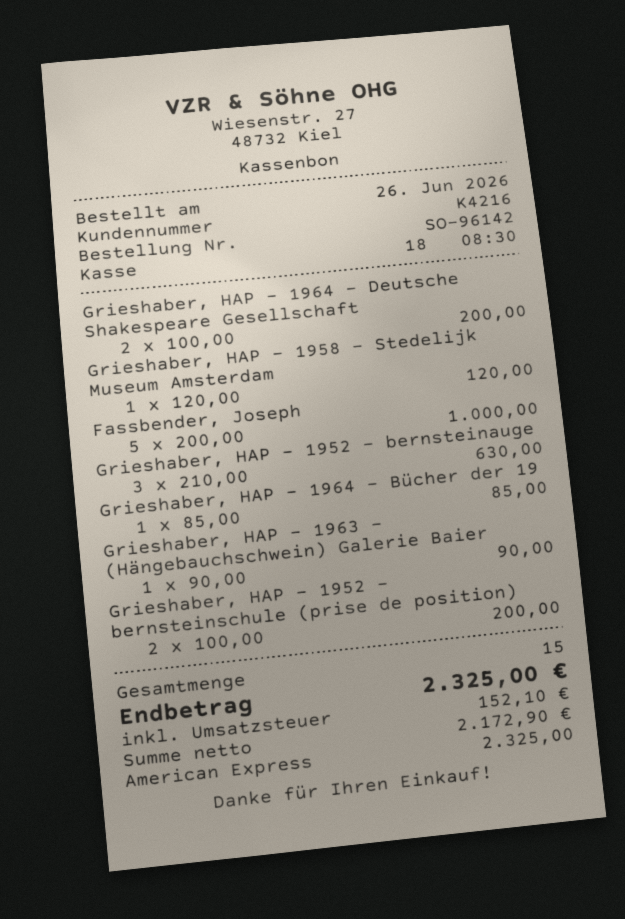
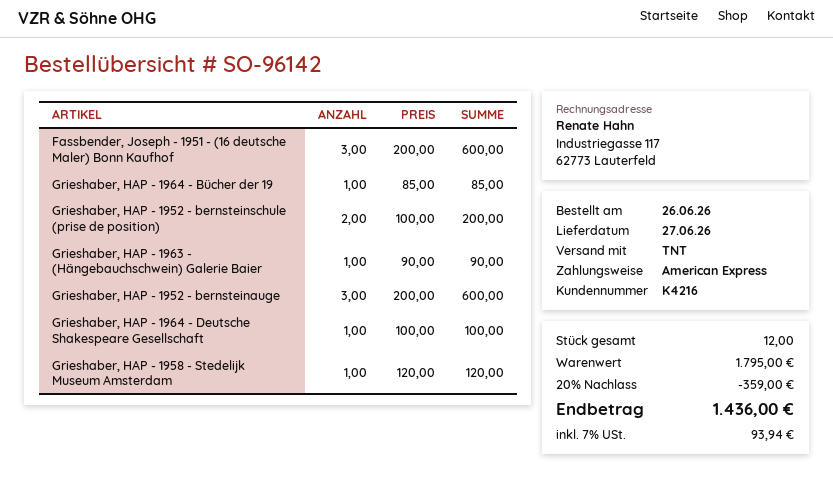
Grieshaber, HAP - 1964 - Deutsche Shakespeare Gesellschaft: 2 x 100.00 = 200.00 -> 1 x 100.00 = 100.00
Fassbender, Joseph: 5 x 200.00 = 1000.00 -> 3 x 200.00 = 600.00
Grieshaber, HAP - 1952 - bernsteinauge: 3 x 210.00 = 630.00 -> 3 x 200.00 = 600.00
total quantity: 15 -> 12
discount: none -> 20% = 359.00
tax: 152.10 -> 93.94
total: 2325.00 -> 1436.00

